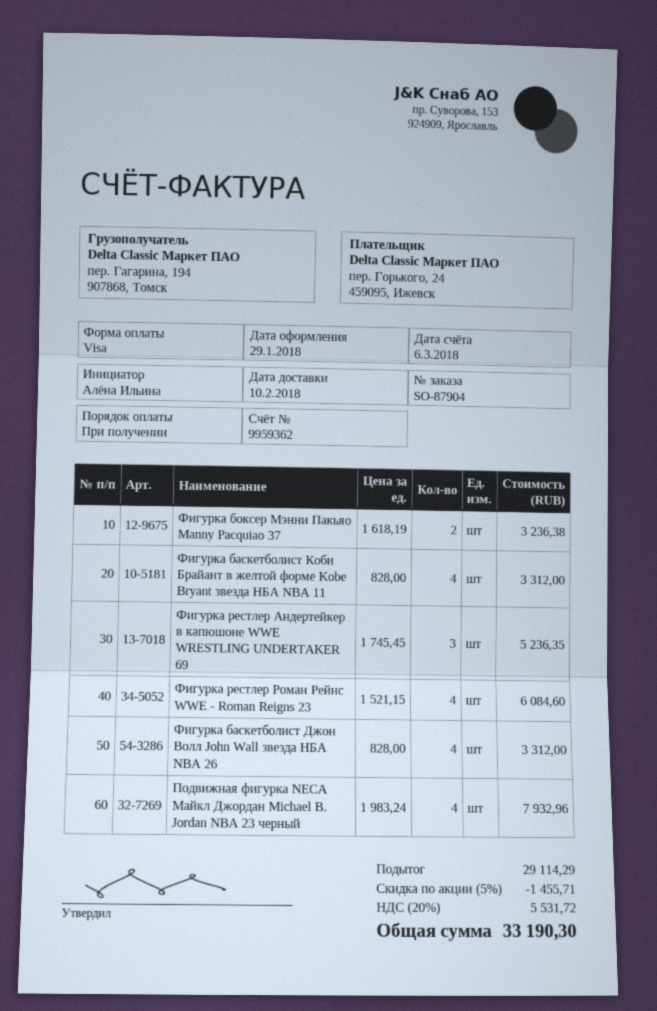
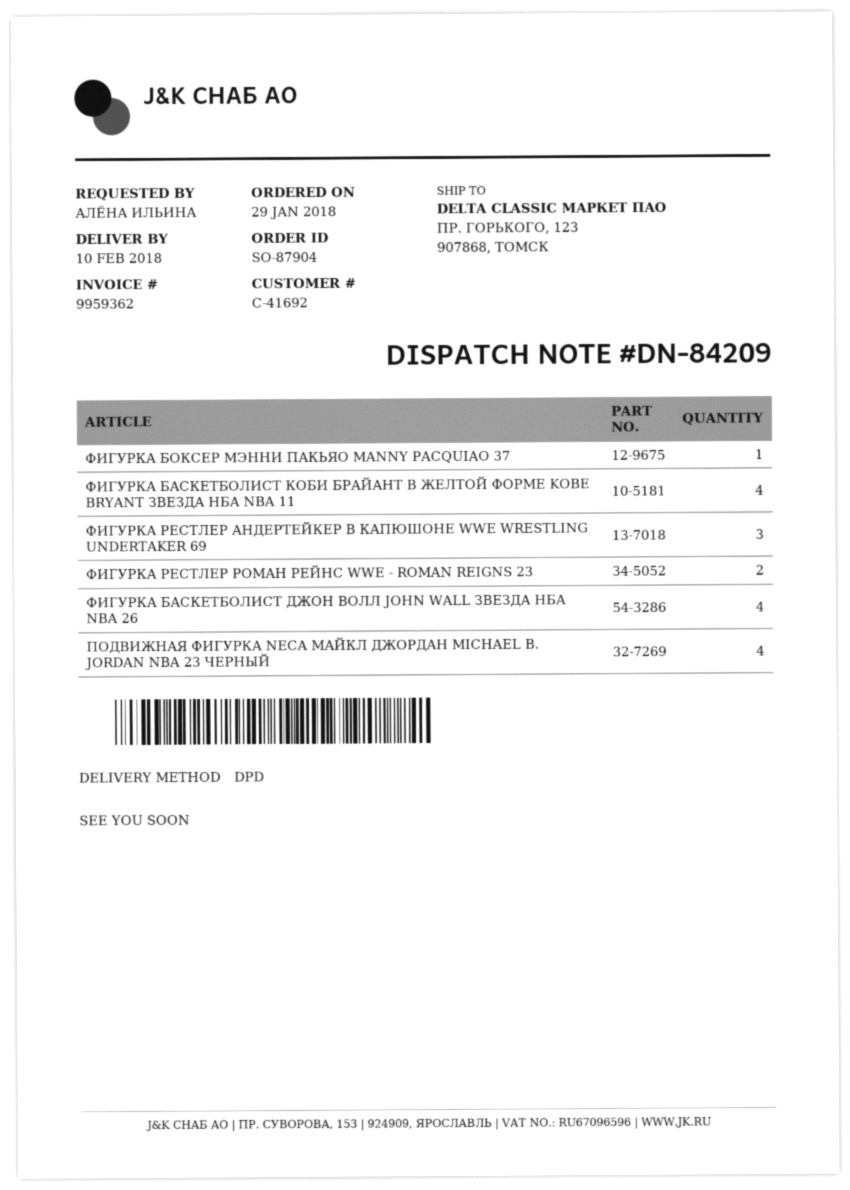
ship to: пер. Гагарина, 194, 907868, Томск -> ПР. ГОРЬКОГО, 123, 907868, ТОМСК
Фигурка боксер Мэнни Пакьяо Manny Pacquiao 37: 2 -> 1
Фигурка рестлер Роман Рейнс WWE - Roman Reigns 23: 4 -> 2

